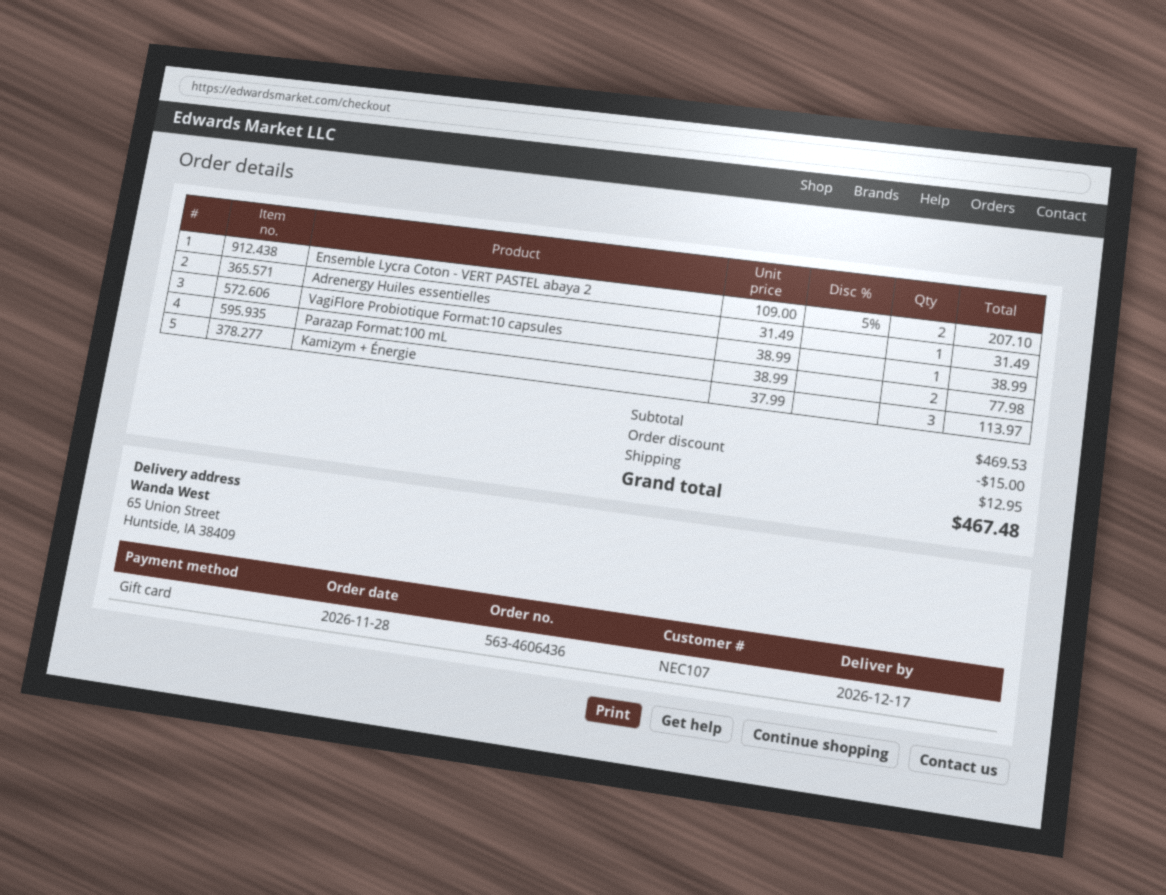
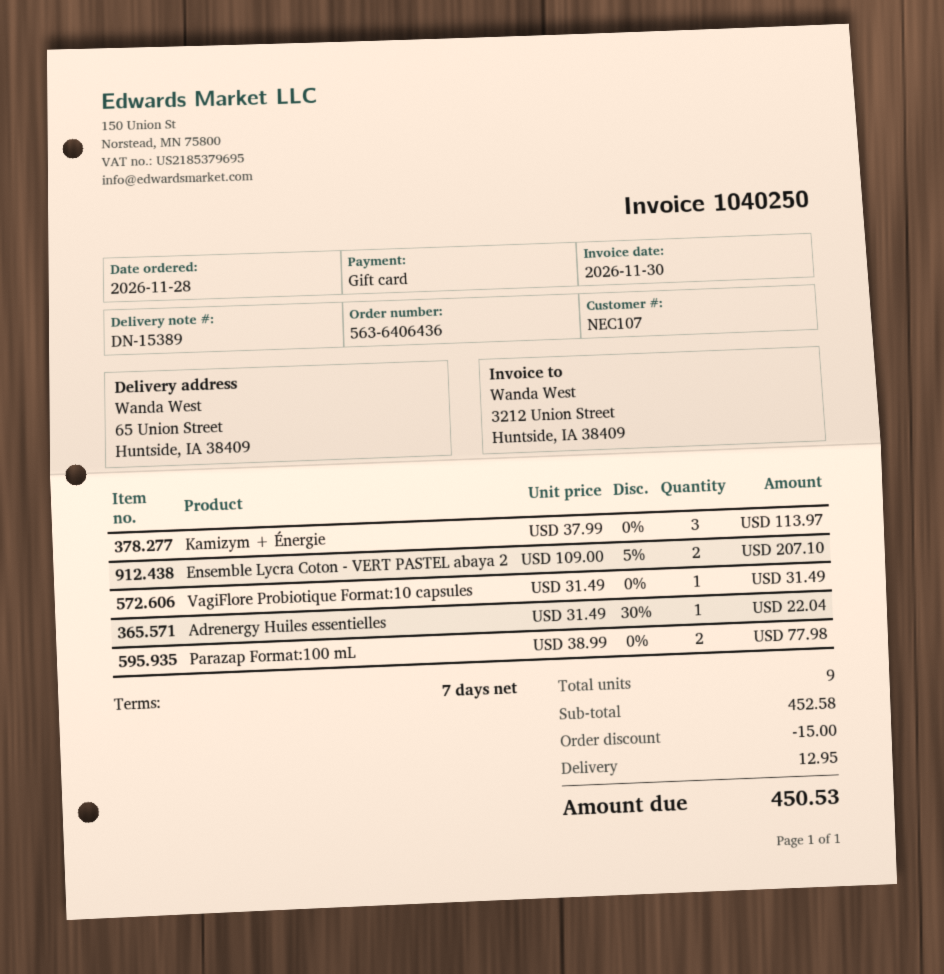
order number: 563-4606436 -> 563-6406436
Adrenergy Huiles essentielles: 1 x 31.49 = 31.49 -> 1 x 31.49 - 30% = 22.04
VagiFlore Probiotique Format:10 capsules: 1 x 38.99 = 38.99 -> 1 x 31.49 = 31.49
subtotal: 469.53 -> 452.58
total: 467.48 -> 450.53

